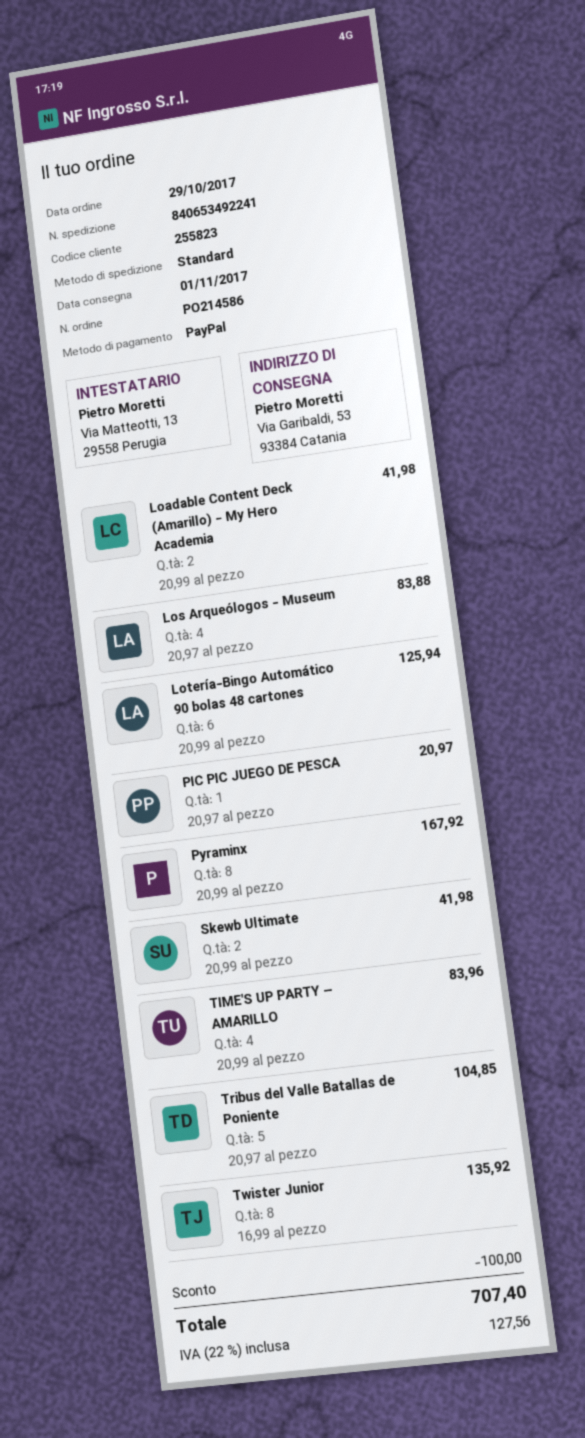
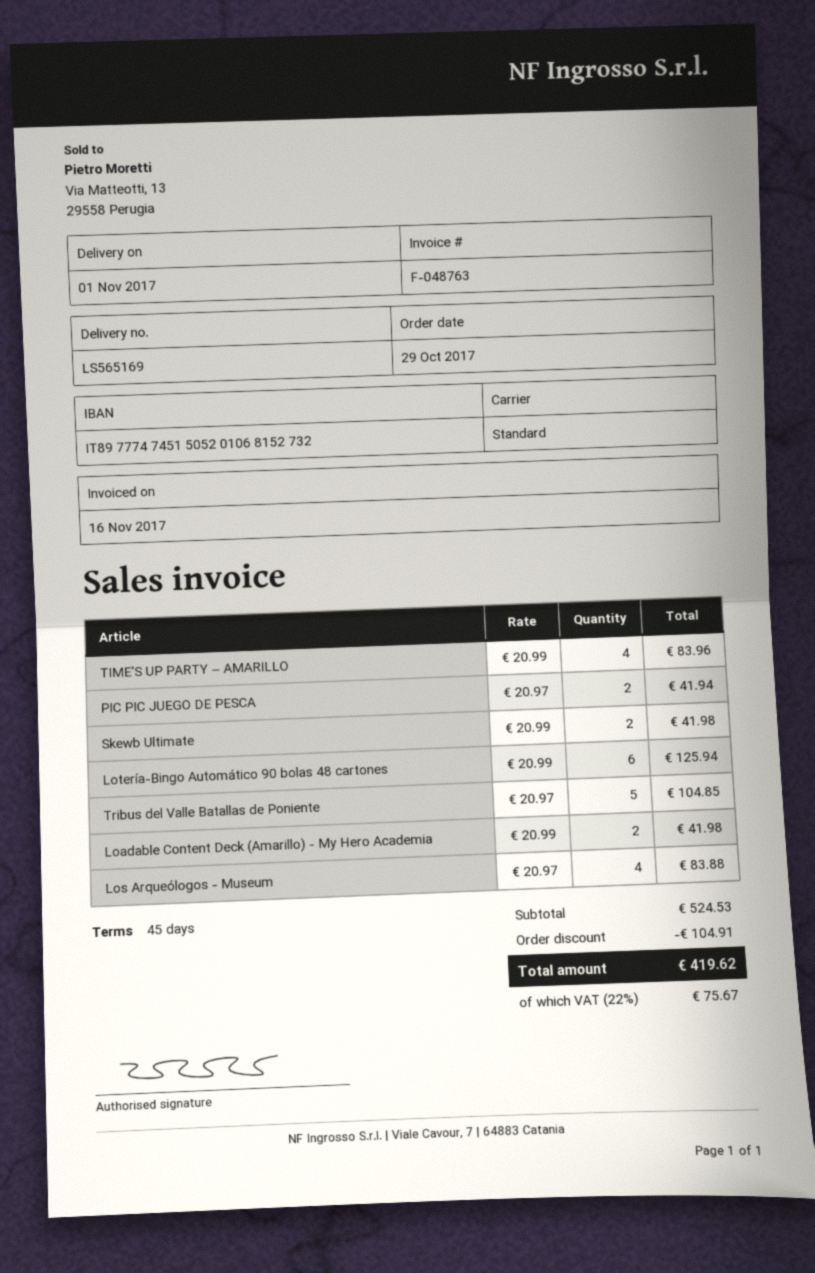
PIC PIC JUEGO DE PESCA: 1 x 20.97 = 20.97 -> 2 x 20.97 = 41.94
Pyraminx: 8 x 20.99 = 167.92 -> none
Twister Junior: 8 x 16.99 = 135.92 -> none
discount: 100.00 -> 104.91
tax: 22% = 127.56 -> 22% = 75.67
total: 707.40 -> 419.62

